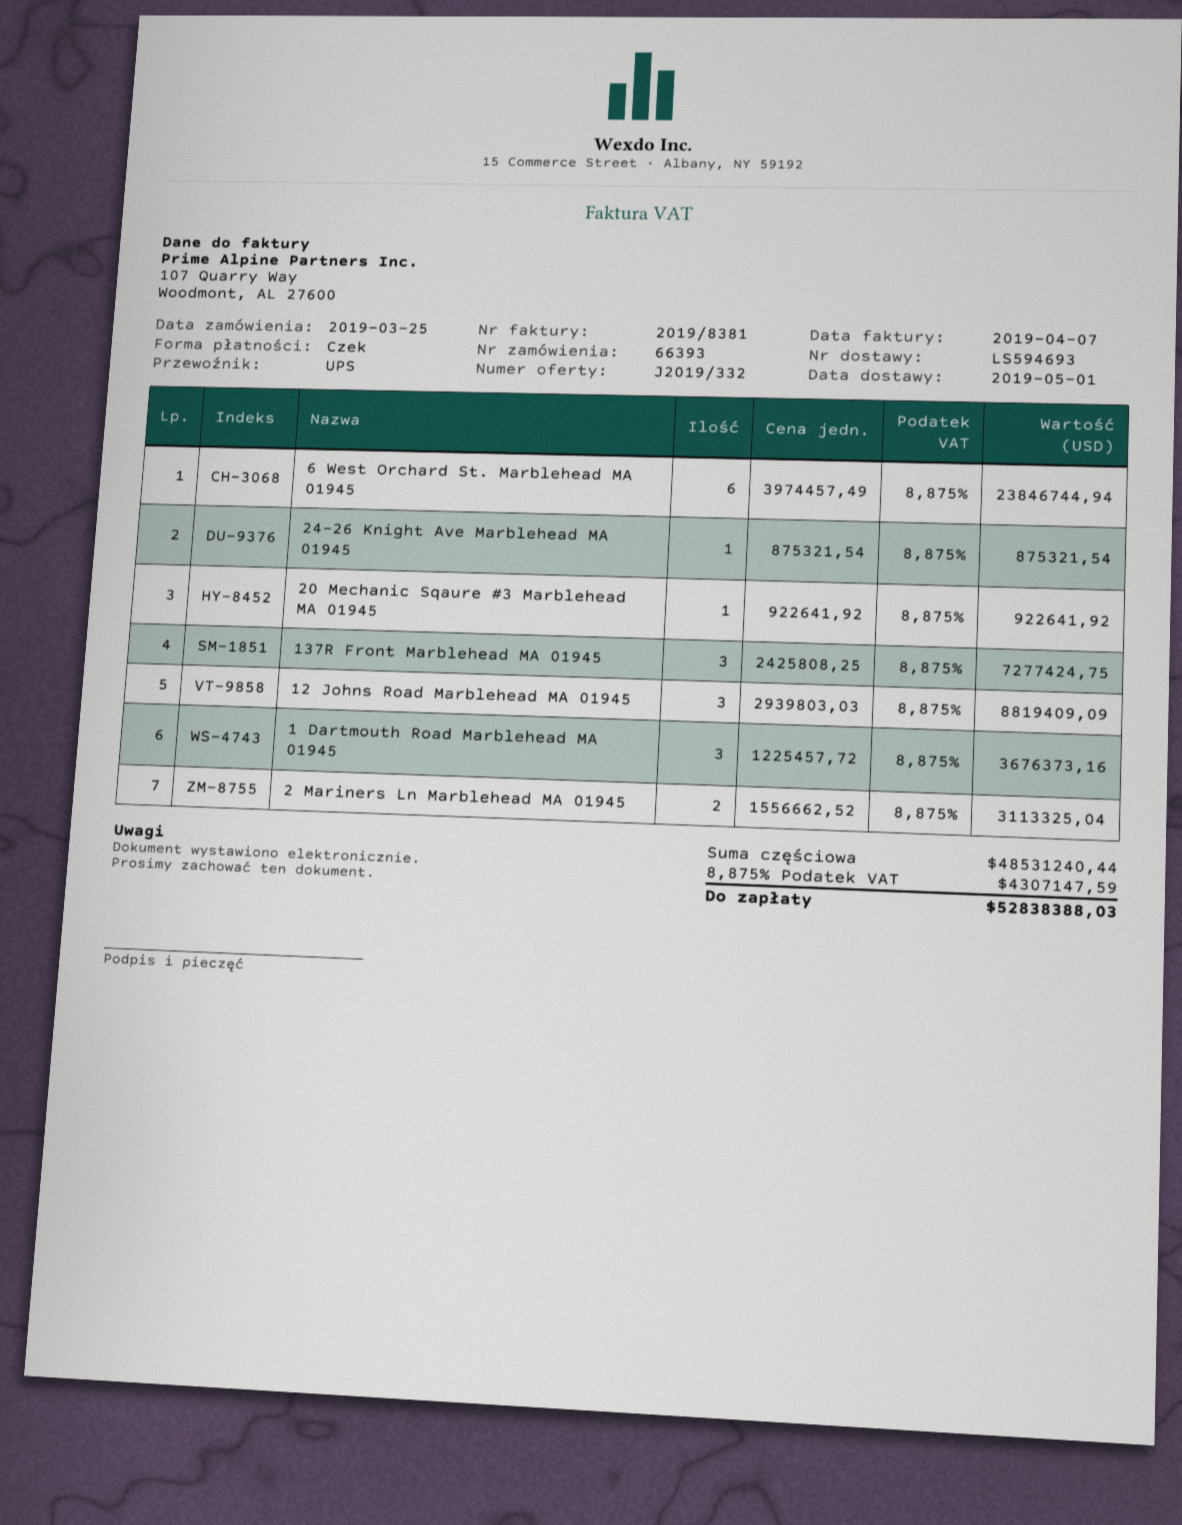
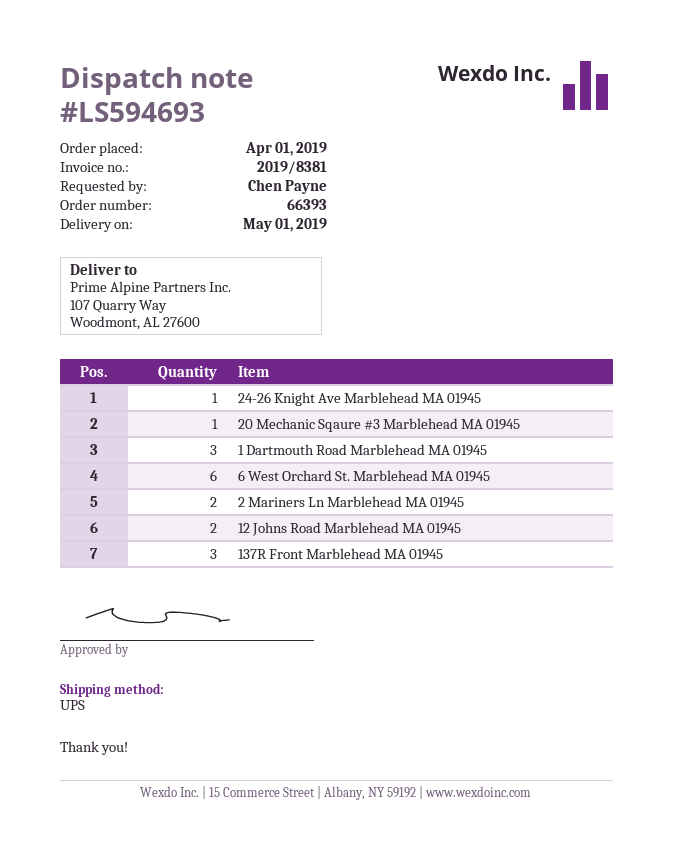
order date: 2019-03-25 -> 2019-04-01
12 Johns Road Marblehead MA 01945: 3 -> 2

